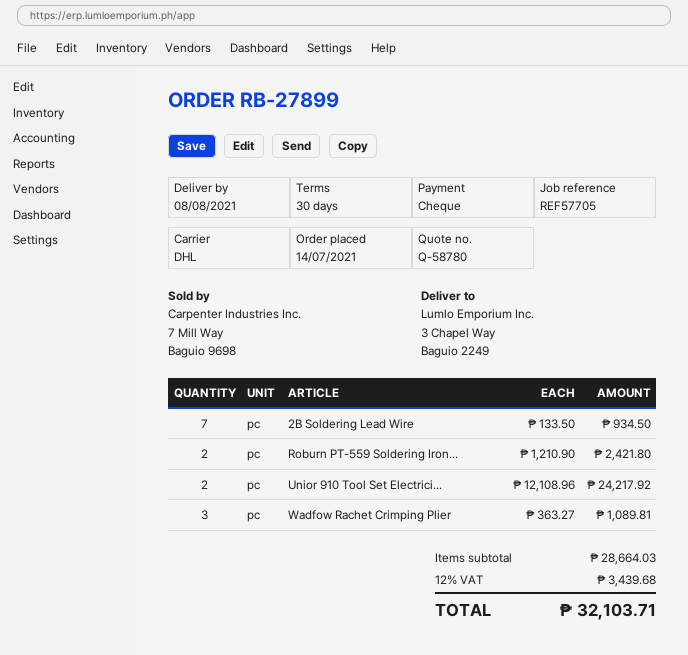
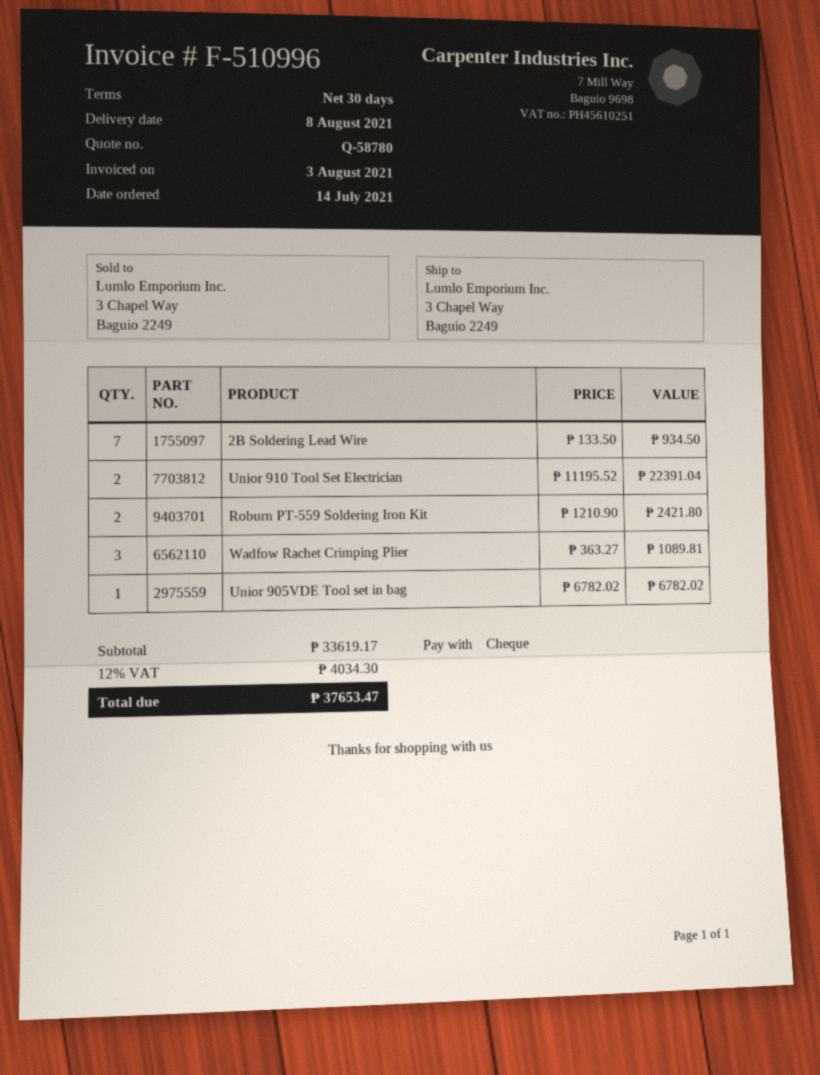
Unior 910 Tool Set Electrici...: 2 x 12108.96 = 24217.92 -> 2 x 11195.52 = 22391.04
Unior 905VDE Tool set in bag: none -> 1 x 6782.02 = 6782.02
subtotal: 28664.03 -> 33619.17
tax: 12% = 3439.68 -> 12% = 4034.30
total: 32103.71 -> 37653.47

